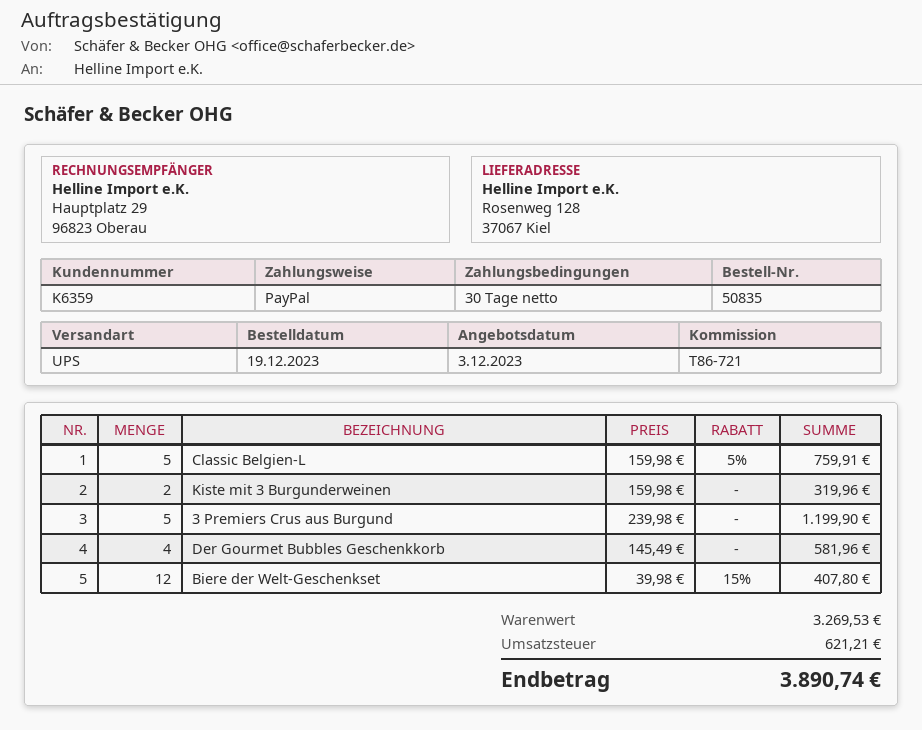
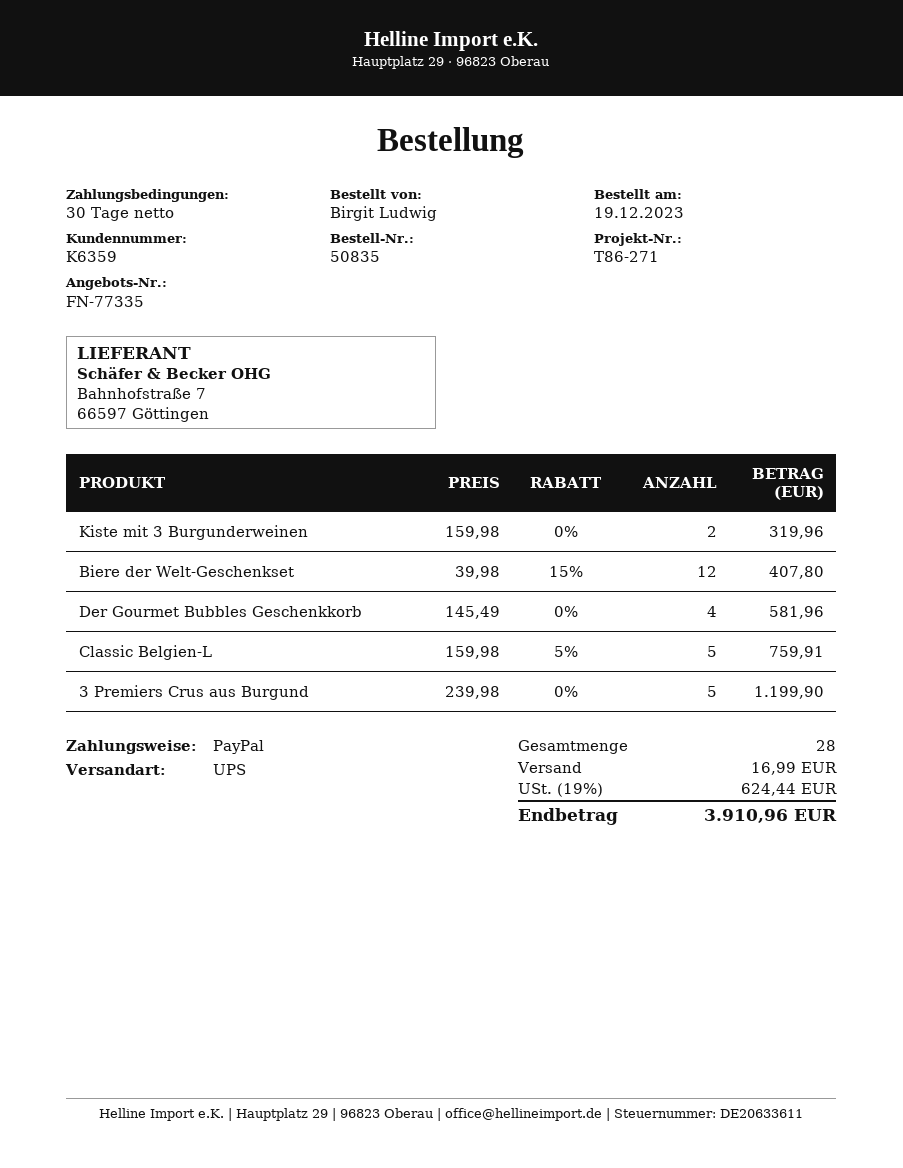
reference: T86-721 -> T86-271
shipping: none -> 16.99
tax: 621.21 -> 624.44
total: 3890.74 -> 3910.96

